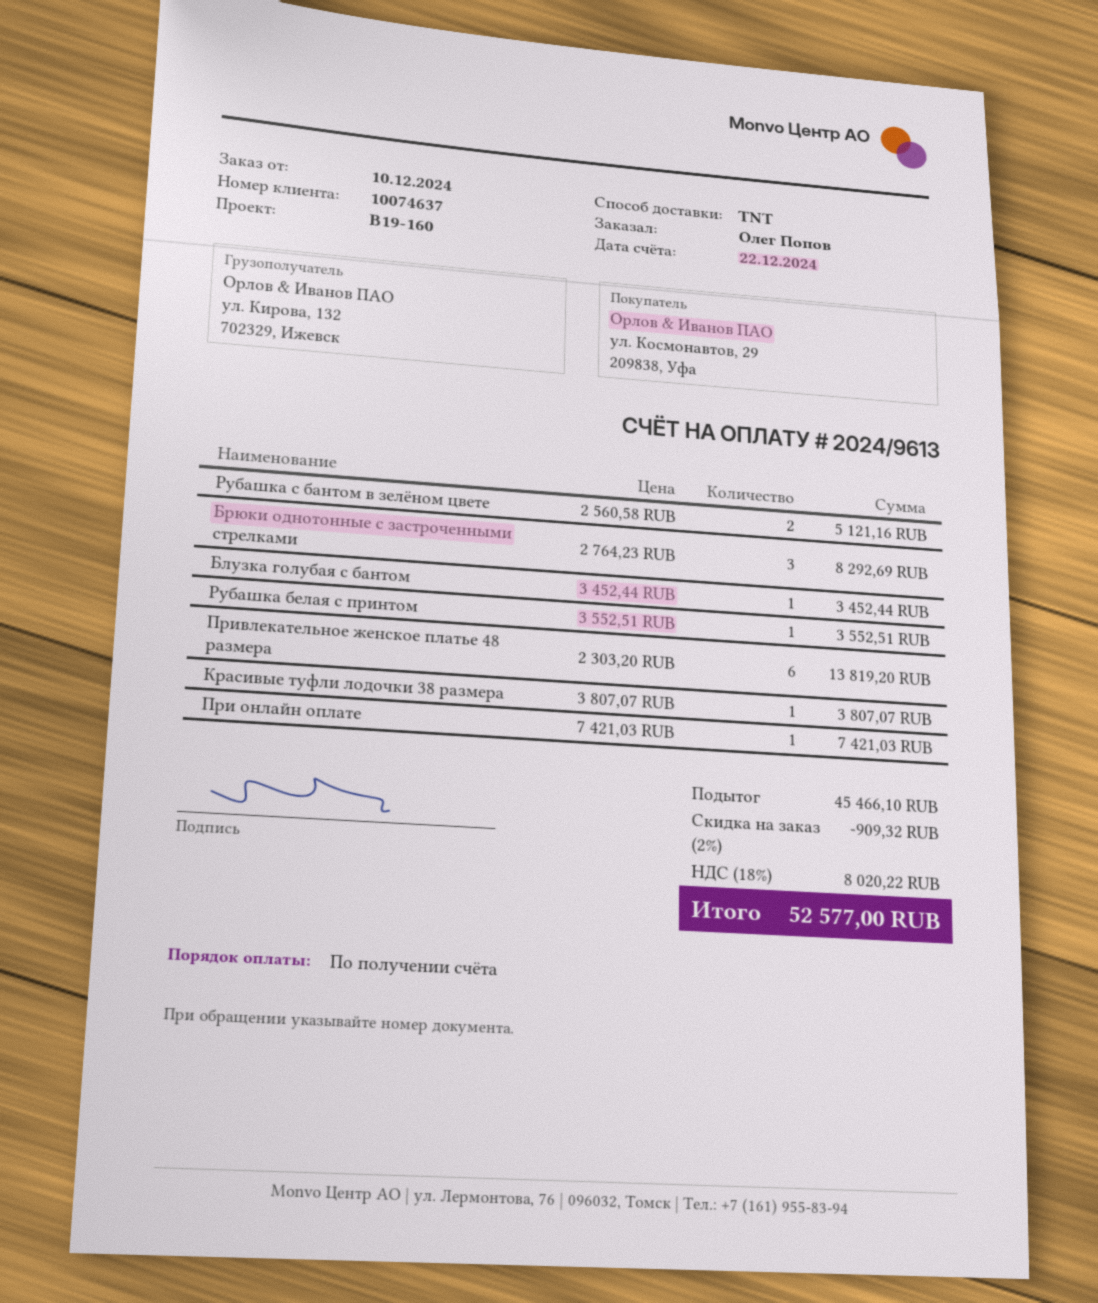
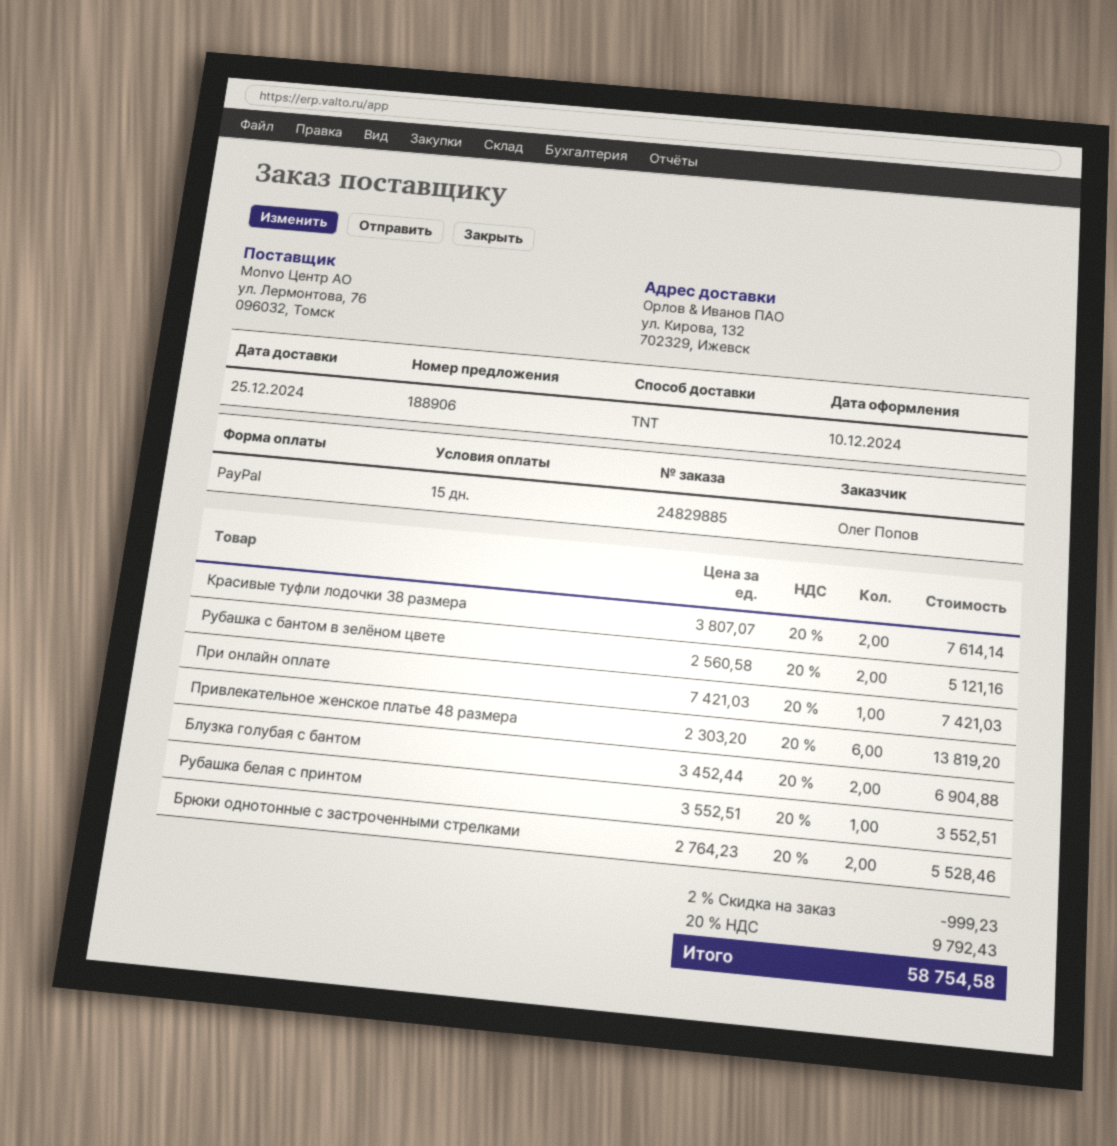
payment terms: on receipt -> 15 days
Брюки однотонные с застроченными стрелками: 3 x 2764.23 = 8292.69 -> 2 x 2764.23 = 5528.46
Блузка голубая с бантом: 1 x 3452.44 = 3452.44 -> 2 x 3452.44 = 6904.88
Красивые туфли лодочки 38 размера: 1 x 3807.07 = 3807.07 -> 2 x 3807.07 = 7614.14
discount: 2% = 909.32 -> 2% = 999.23
tax: 18% = 8020.22 -> 20% = 9792.43
total: 52577.00 -> 58754.58

